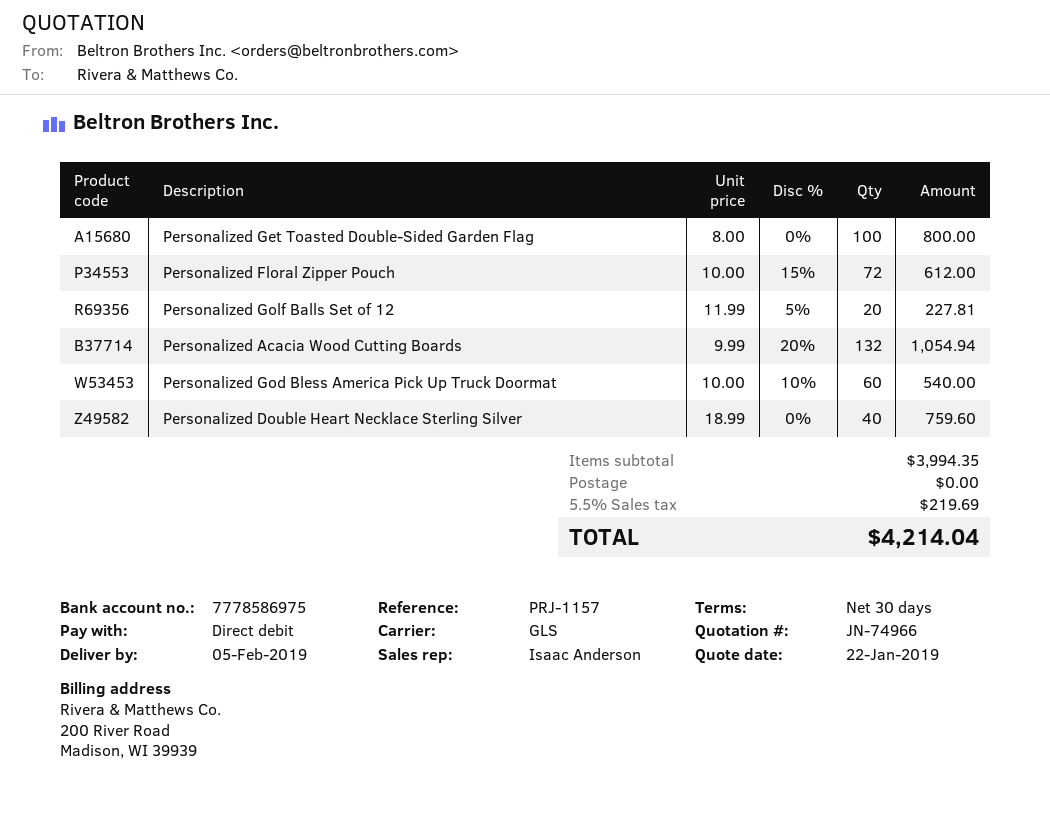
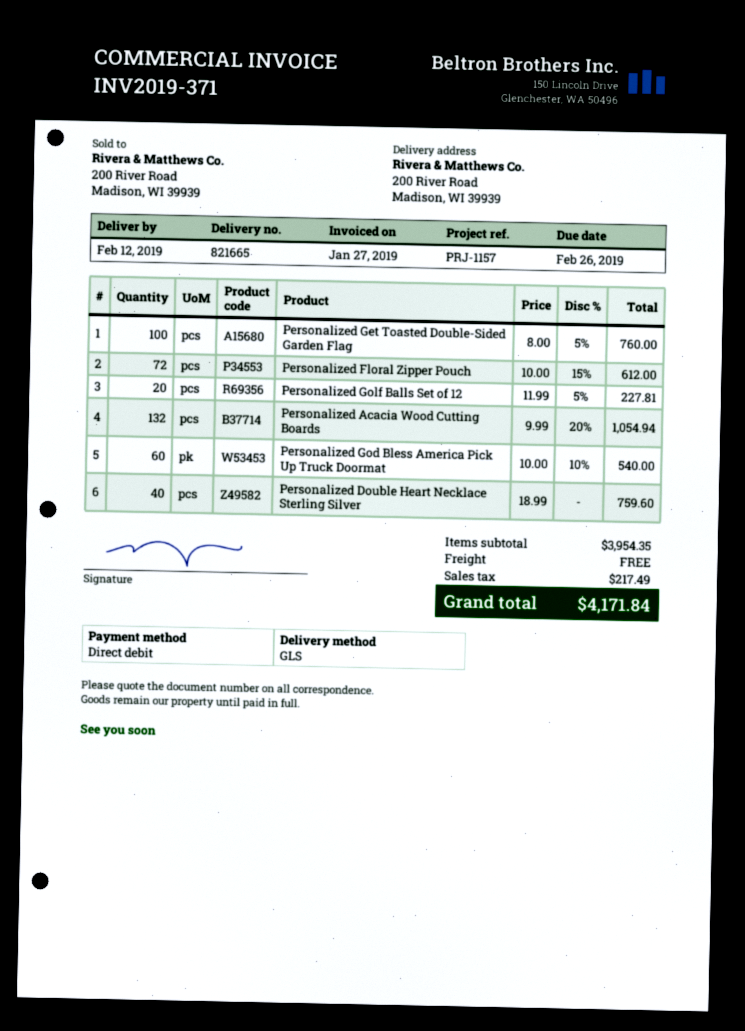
delivery date: 2019-02-05 -> 2019-02-12
Personalized Get Toasted Double-Sided Garden Flag: 100 x 8.00 = 800.00 -> 100 x 8.00 - 5% = 760.00
subtotal: 3994.35 -> 3954.35
tax: 219.69 -> 217.49
total: 4214.04 -> 4171.84

